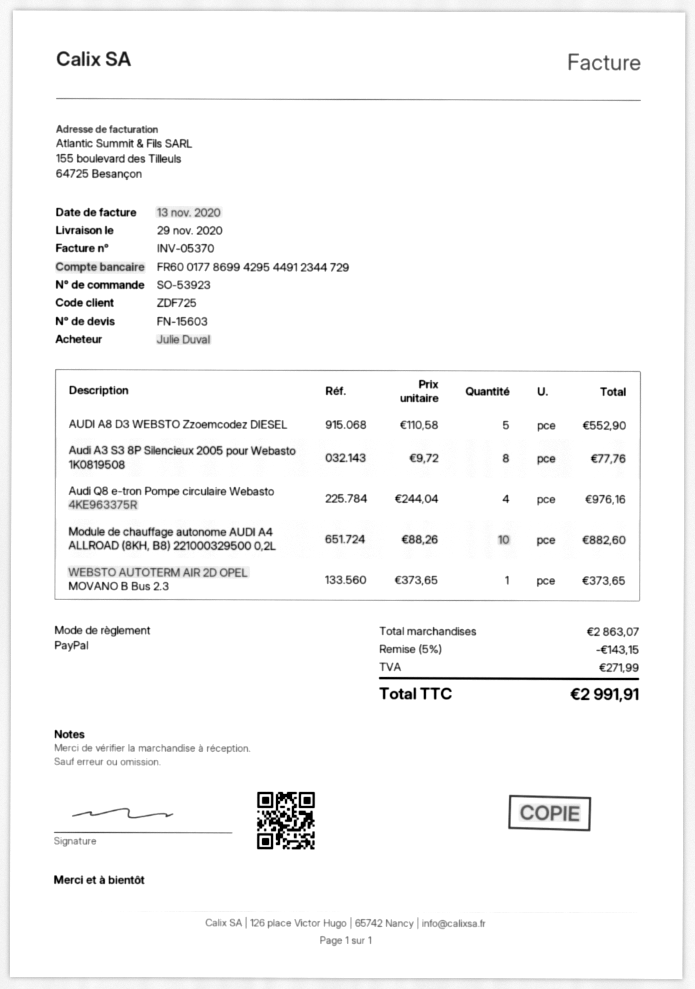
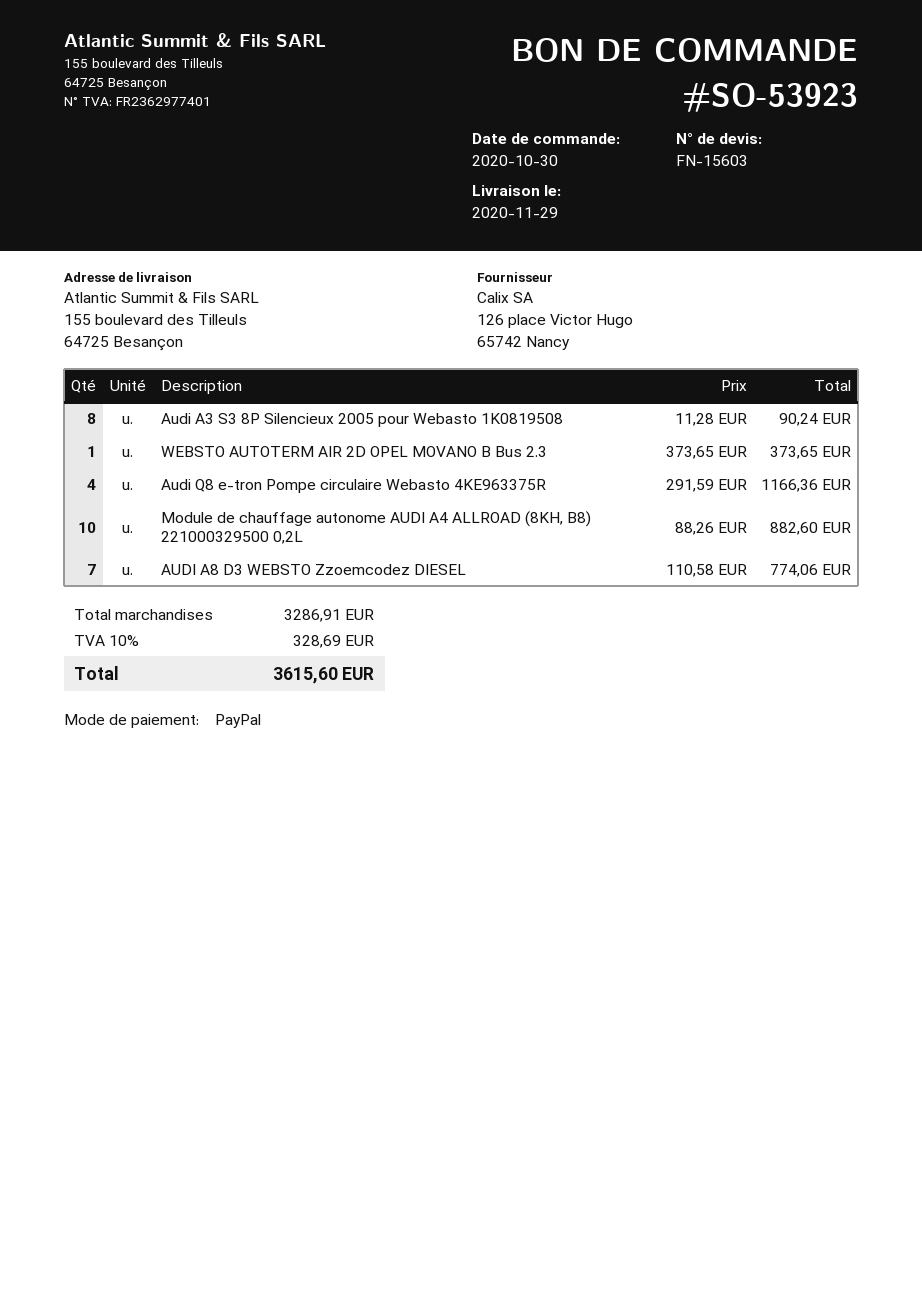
AUDI A8 D3 WEBSTO Zzoemcodez DIESEL: 5 x 110.58 = 552.90 -> 7 x 110.58 = 774.06
Audi A3 S3 8P Silencieux 2005 pour Webasto 1K0819508: 8 x 9.72 = 77.76 -> 8 x 11.28 = 90.24
Audi Q8 e-tron Pompe circulaire Webasto 4KE963375R: 4 x 244.04 = 976.16 -> 4 x 291.59 = 1166.36
subtotal: 2863.07 -> 3286.91
discount: 5% = 143.15 -> none
tax: 271.99 -> 328.69
total: 2991.91 -> 3615.60

